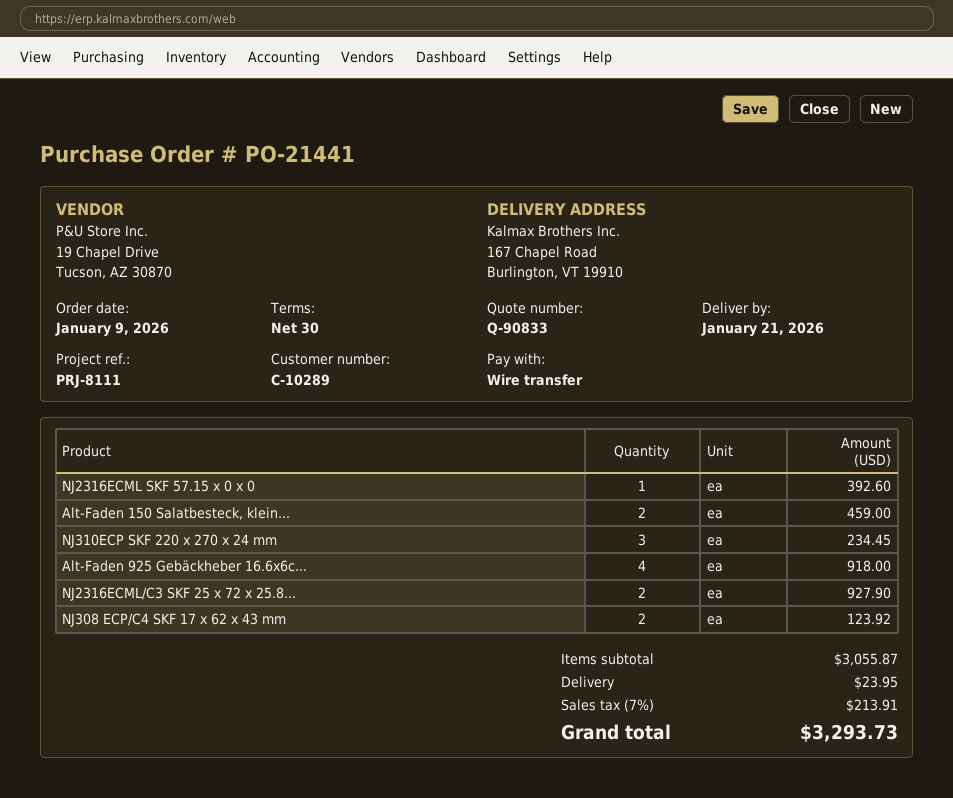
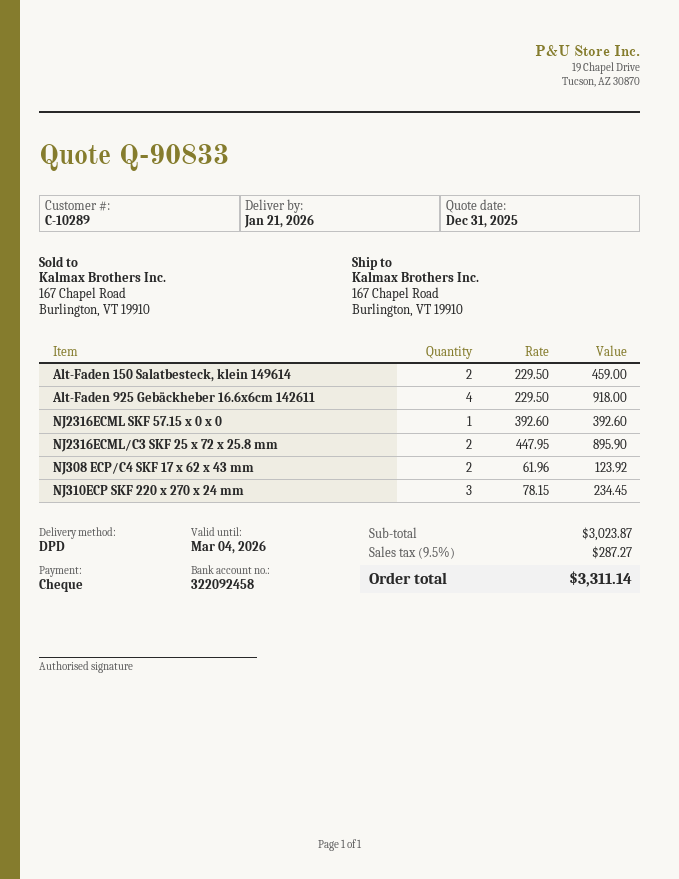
payment method: bank transfer -> cheque
NJ2316ECML/C3 SKF 25 x 72 x 25.8...: 2 for 927.90 -> 2 for 895.90
subtotal: 3055.87 -> 3023.87
shipping: 23.95 -> none
tax: 7% = 213.91 -> 9.5% = 287.27
total: 3293.73 -> 3311.14

